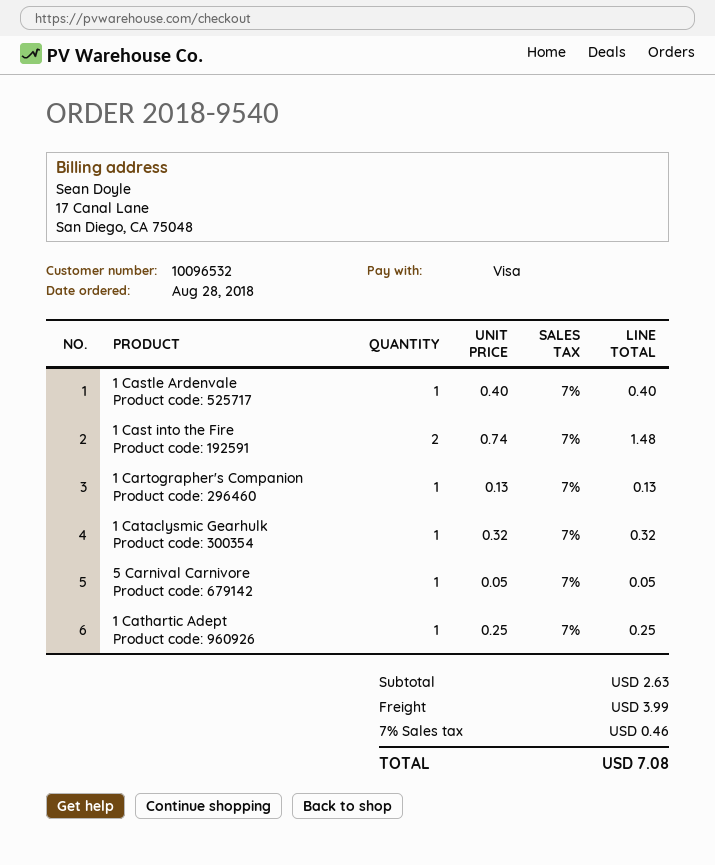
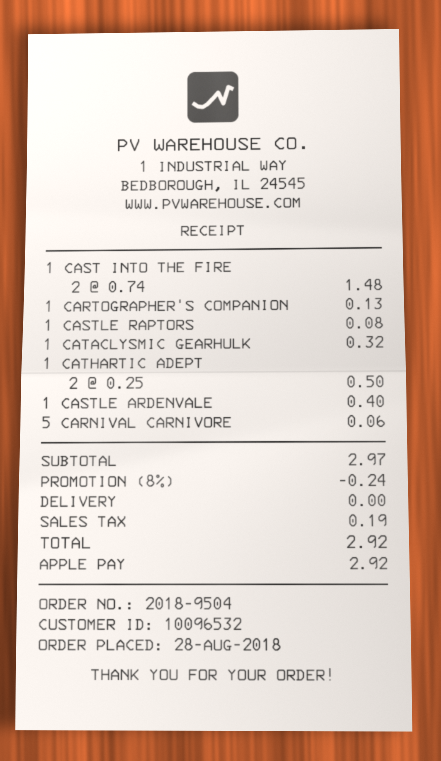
order number: 2018-9540 -> 2018-9504
payment method: Visa -> Apple Pay
5 Carnival Carnivore: 1 x 0.05 = 0.05 -> 1 x 0.06 = 0.06
1 Cathartic Adept: 1 x 0.25 = 0.25 -> 2 x 0.25 = 0.50
1 CASTLE RAPTORS: none -> 1 x 0.08 = 0.08
subtotal: 2.63 -> 2.97
discount: none -> 8% = 0.24
shipping: 3.99 -> 0.00
tax: 0.46 -> 0.19
total: 7.08 -> 2.92

